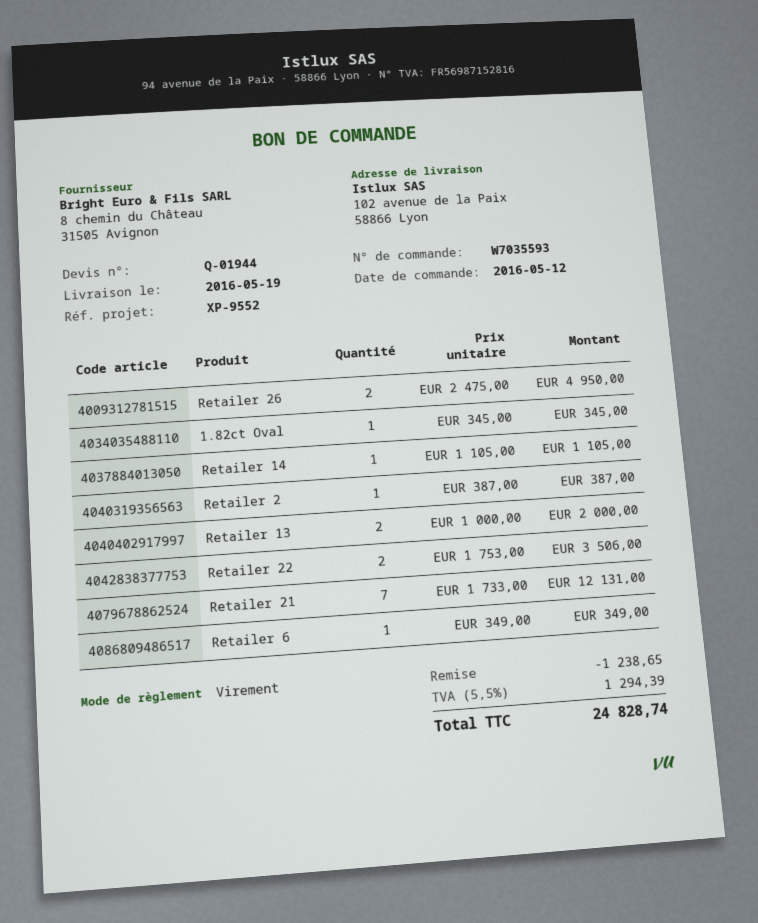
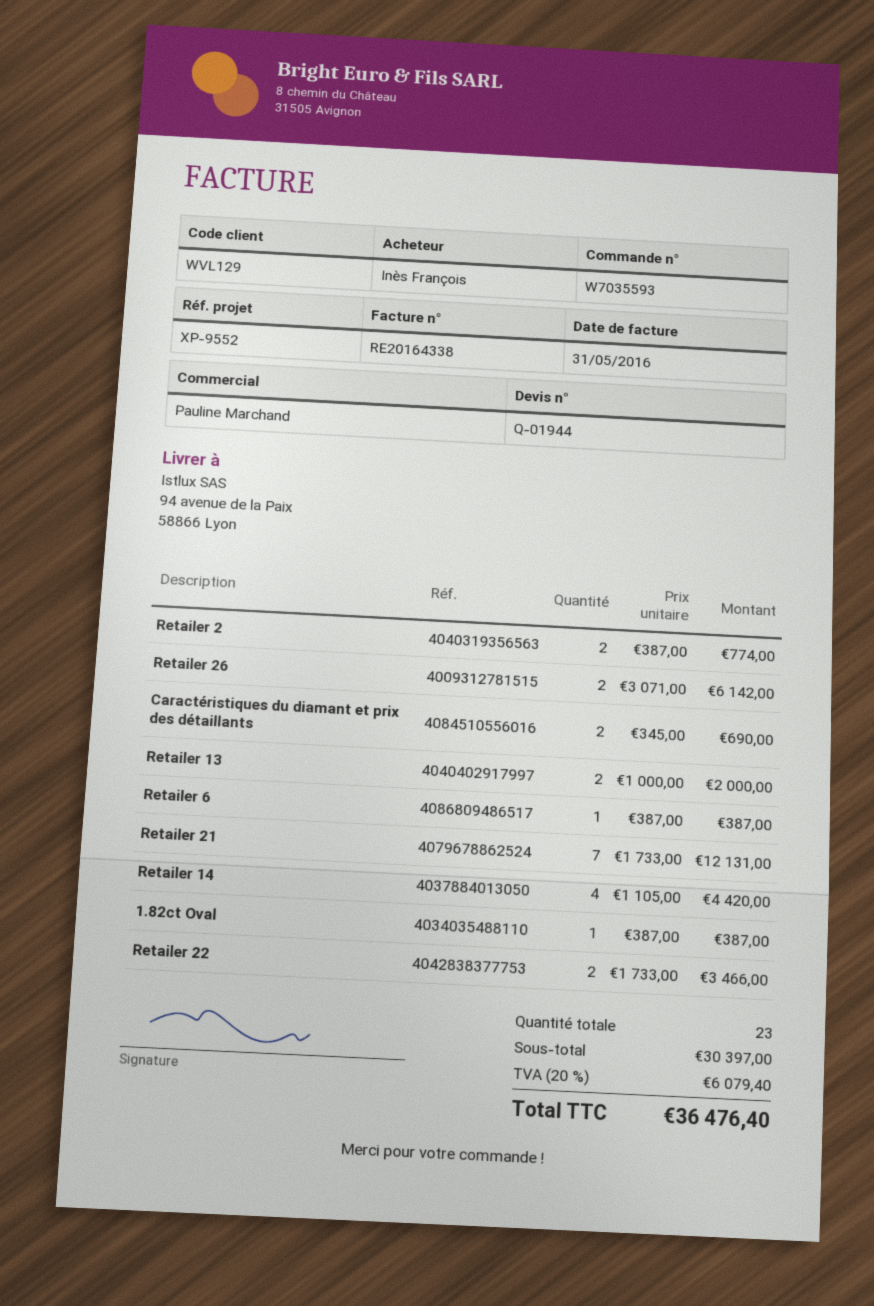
ship to: 102 avenue de la Paix, 58866 Lyon -> 94 avenue de la Paix, 58866 Lyon
Retailer 26: 2 x 2475.00 = 4950.00 -> 2 x 3071.00 = 6142.00
1.82ct Oval: 1 x 345.00 = 345.00 -> 1 x 387.00 = 387.00
Retailer 14: 1 x 1105.00 = 1105.00 -> 4 x 1105.00 = 4420.00
Retailer 2: 1 x 387.00 = 387.00 -> 2 x 387.00 = 774.00
Retailer 22: 2 x 1753.00 = 3506.00 -> 2 x 1733.00 = 3466.00
Retailer 6: 1 x 349.00 = 349.00 -> 1 x 387.00 = 387.00
Caractéristiques du diamant et prix des détaillants: none -> 2 x 345.00 = 690.00
discount: 1238.65 -> none
tax: 5.5% = 1294.39 -> 20% = 6079.40
total: 24828.74 -> 36476.40

